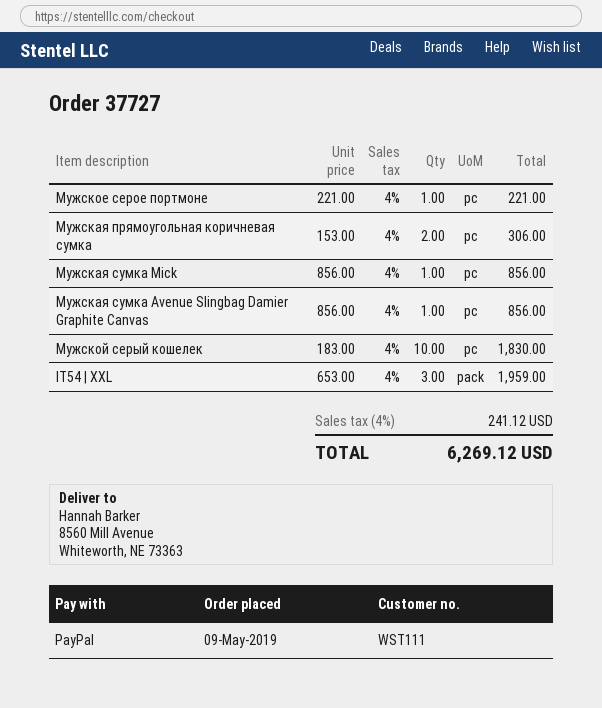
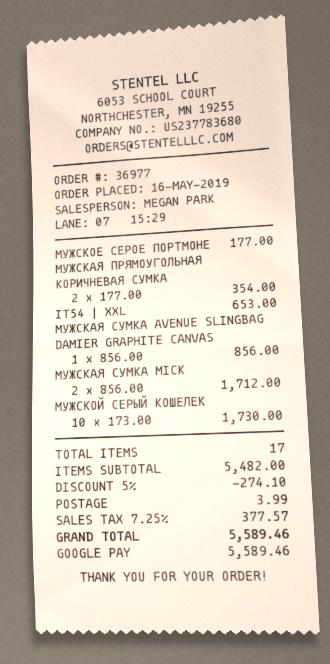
order number: 37727 -> 36977
order date: 2019-05-09 -> 2019-05-16
payment method: PayPal -> Google Pay
Мужское серое портмоне: 1 x 221.00 = 221.00 -> 1 x 177.00 = 177.00
Мужская прямоугольная коричневая сумка: 2 x 153.00 = 306.00 -> 2 x 177.00 = 354.00
Мужская сумка Mick: 1 x 856.00 = 856.00 -> 2 x 856.00 = 1712.00
Мужской серый кошелек: 10 x 183.00 = 1830.00 -> 10 x 173.00 = 1730.00
IT54 | XXL: 3 x 653.00 = 1959.00 -> 1 x 653.00 = 653.00
discount: none -> 5% = 274.10
shipping: none -> 3.99
tax: 4% = 241.12 -> 7.25% = 377.57
total: 6269.12 -> 5589.46

